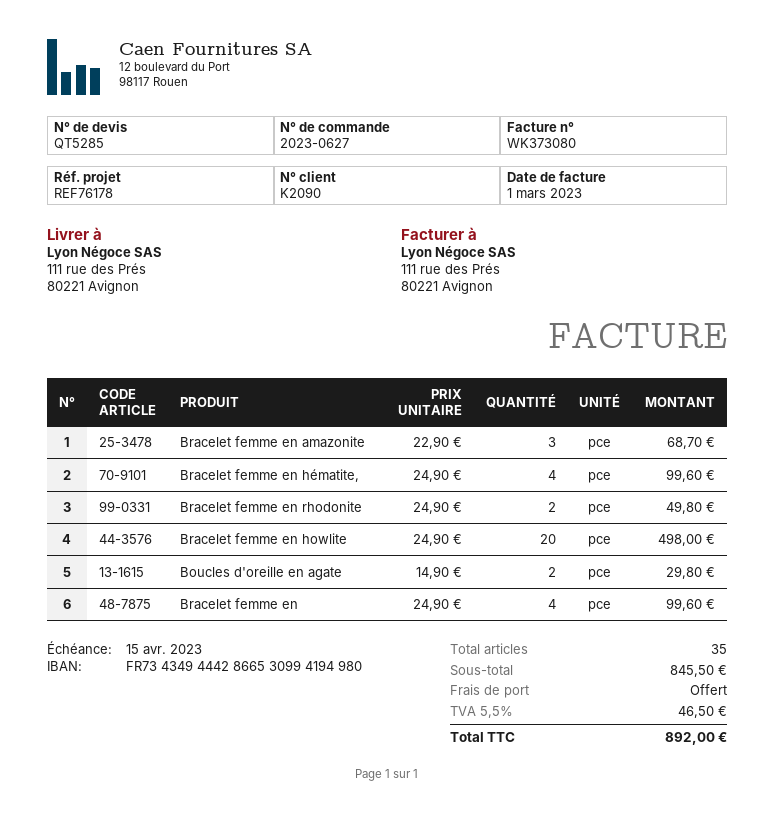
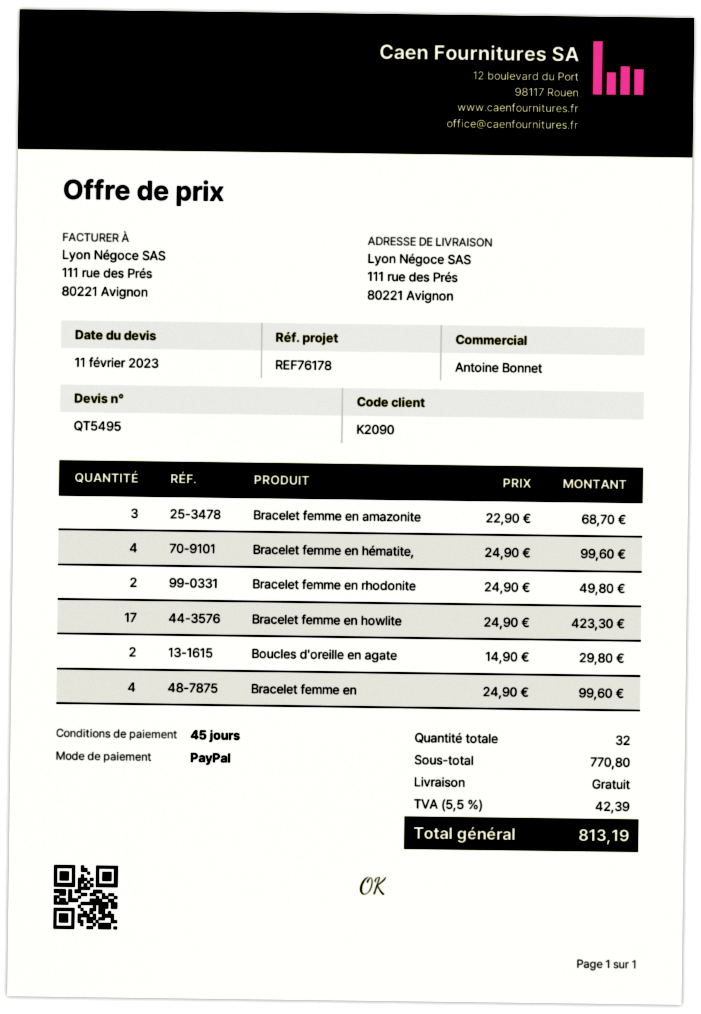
quote number: QT5285 -> QT5495
Bracelet femme en howlite: 20 x 24.90 = 498.00 -> 17 x 24.90 = 423.30
total quantity: 35 -> 32
subtotal: 845.50 -> 770.80
tax: 5.5% = 46.50 -> 5.5% = 42.39
total: 892.00 -> 813.19

